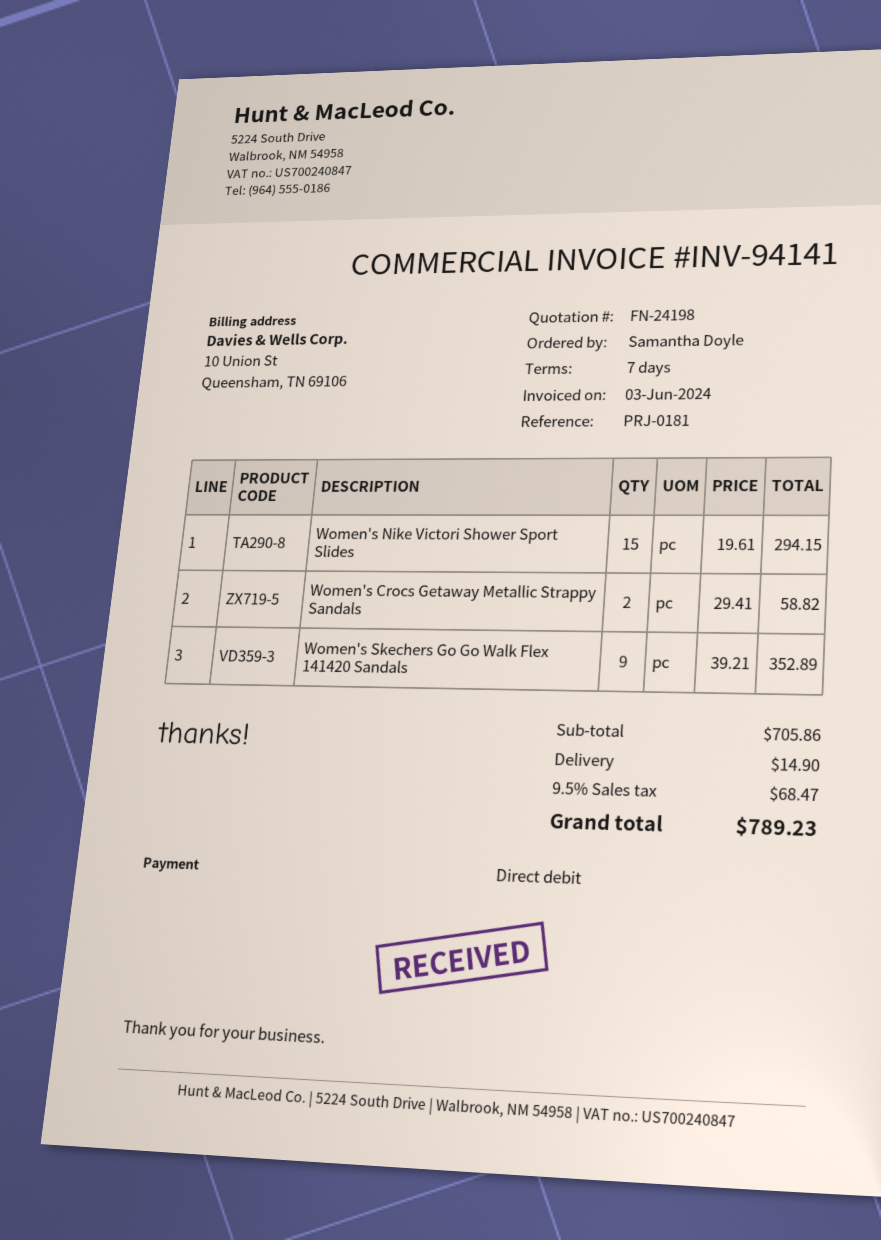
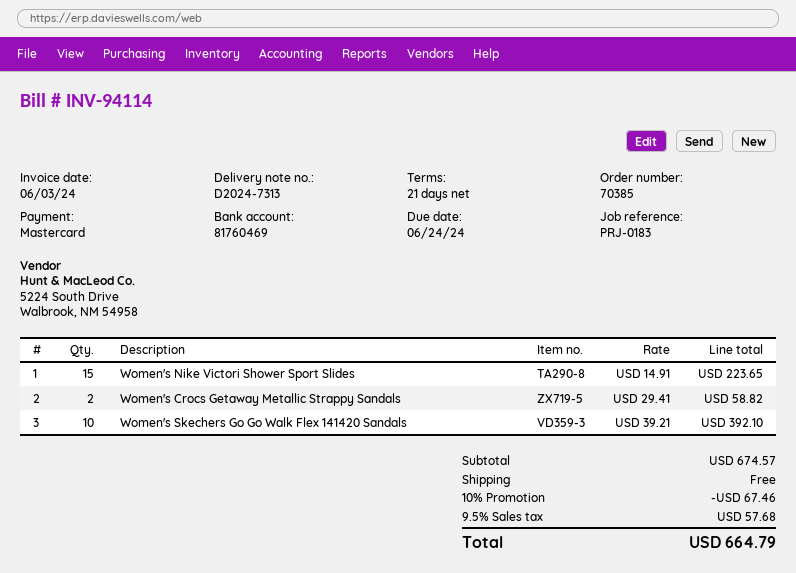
invoice number: INV-94141 -> INV-94114
payment terms: 7 days -> 21 days
reference: PRJ-0181 -> PRJ-0183
payment method: direct debit -> Mastercard
Women's Nike Victori Shower Sport Slides: 15 x 19.61 = 294.15 -> 15 x 14.91 = 223.65
Women's Skechers Go Go Walk Flex 141420 Sandals: 9 x 39.21 = 352.89 -> 10 x 39.21 = 392.10
subtotal: 705.86 -> 674.57
discount: none -> 10% = 67.46
shipping: 14.90 -> 0.00
tax: 9.5% = 68.47 -> 9.5% = 57.68
total: 789.23 -> 664.79

